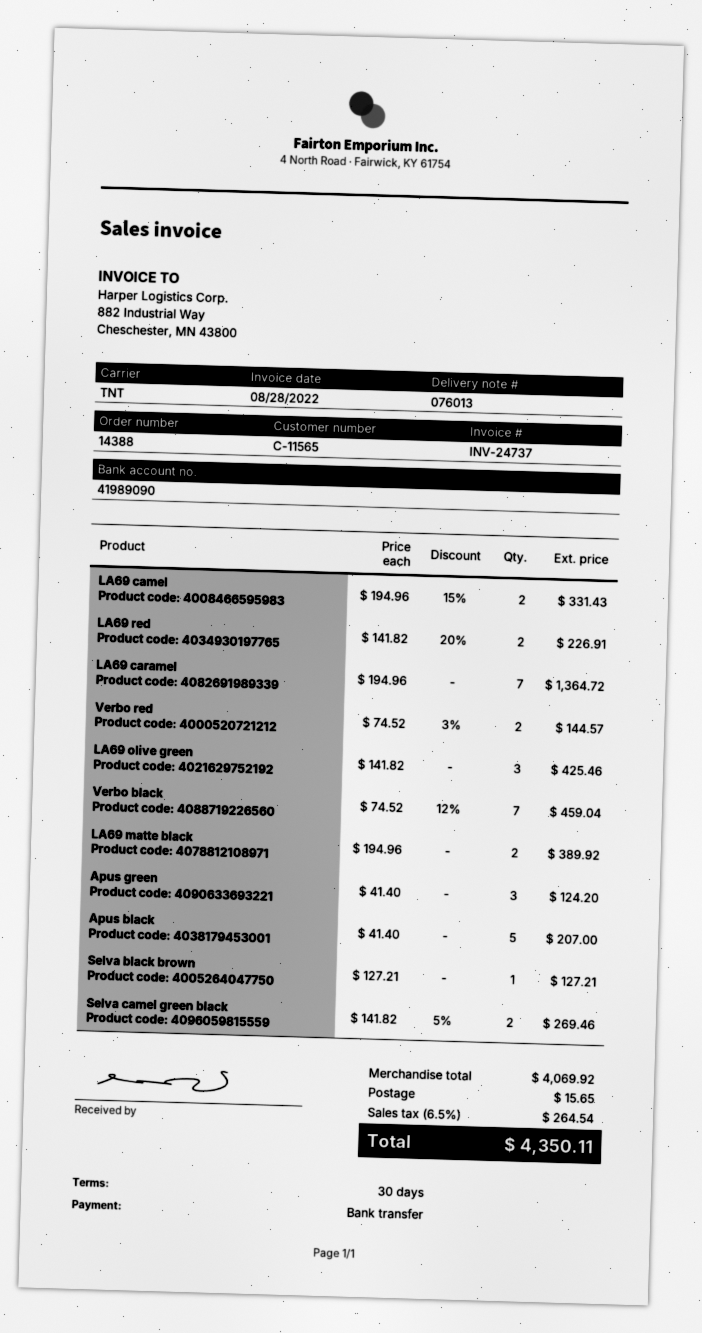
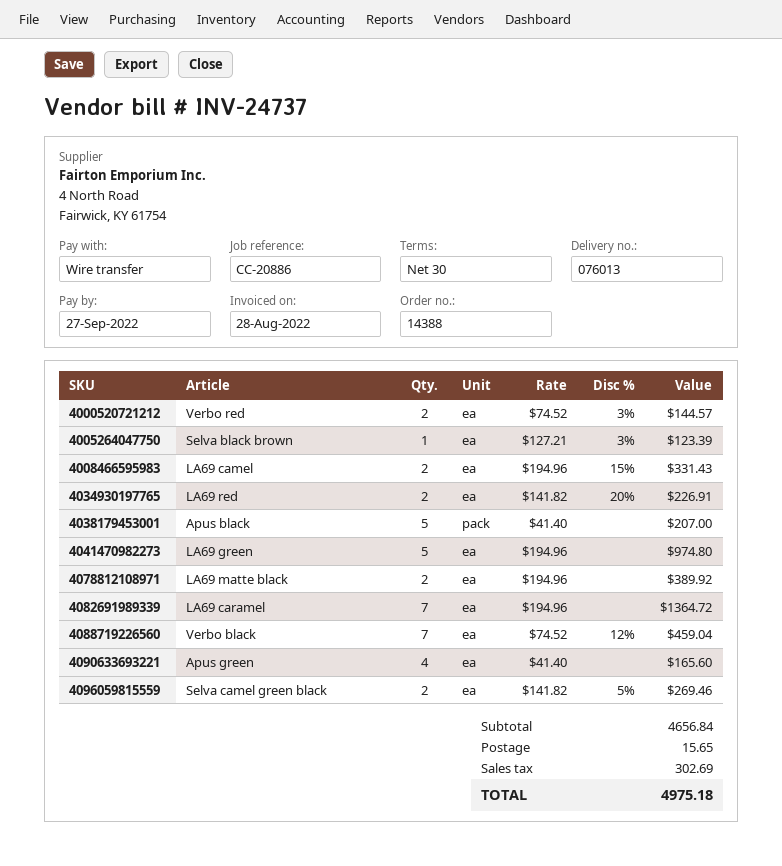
LA69 olive green: 3 x 141.82 = 425.46 -> none
Apus green: 3 x 41.40 = 124.20 -> 4 x 41.40 = 165.60
Selva black brown: 1 x 127.21 = 127.21 -> 1 x 127.21 - 3% = 123.39
LA69 green: none -> 5 x 194.96 = 974.80
subtotal: 4069.92 -> 4656.84
tax: 264.54 -> 302.69
total: 4350.11 -> 4975.18

